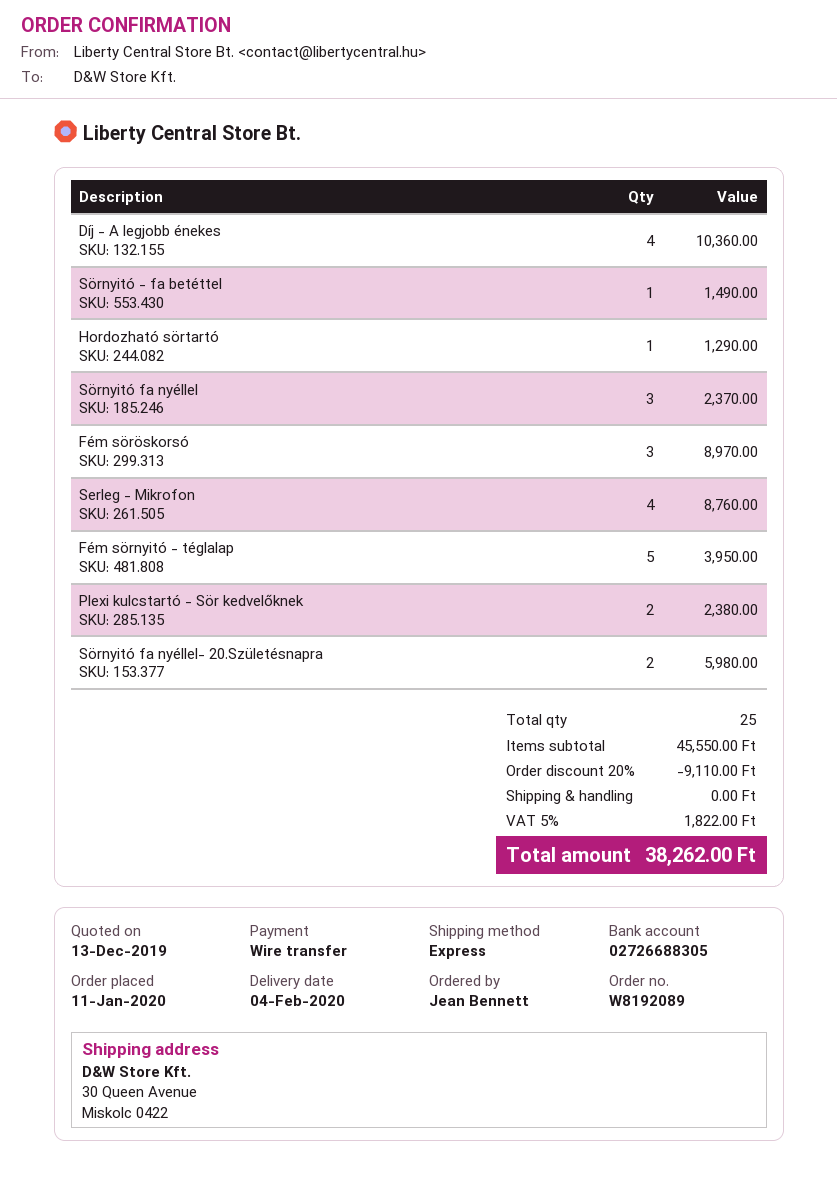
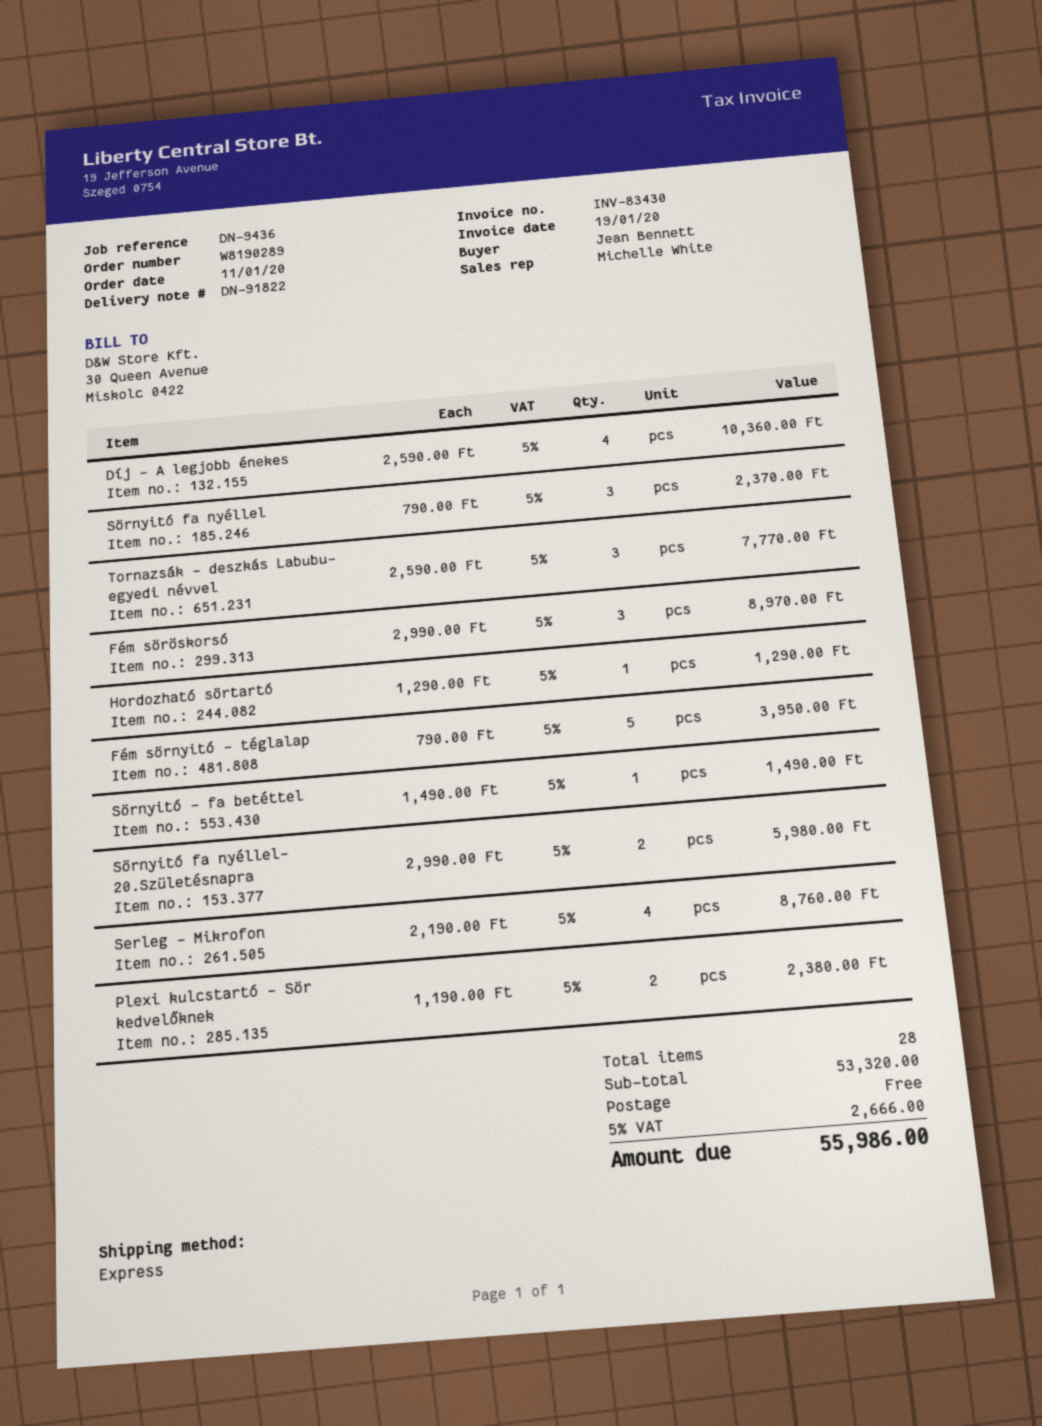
order number: W8192089 -> W8190289
Tornazsák - deszkás Labubu- egyedi névvel: none -> 3 for 7770.00
total quantity: 25 -> 28
subtotal: 45550.00 -> 53320.00
discount: 20% = 9110.00 -> none
tax: 5% = 1822.00 -> 5% = 2666.00
total: 38262.00 -> 55986.00

